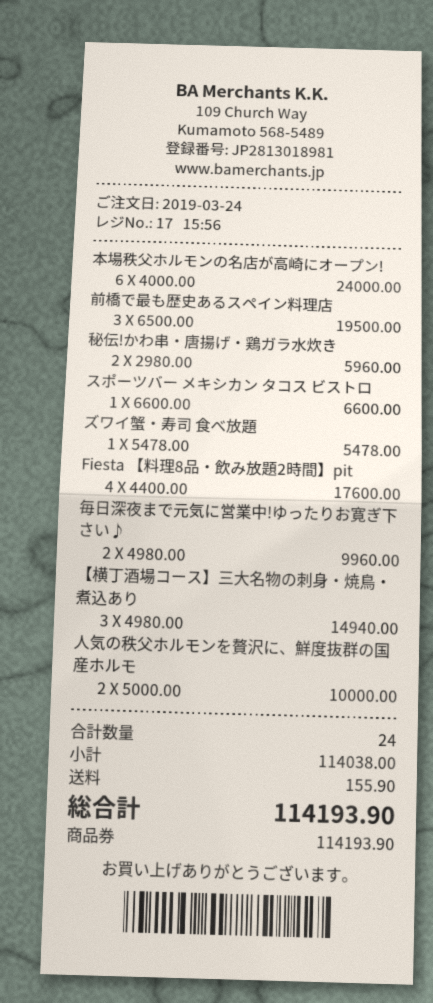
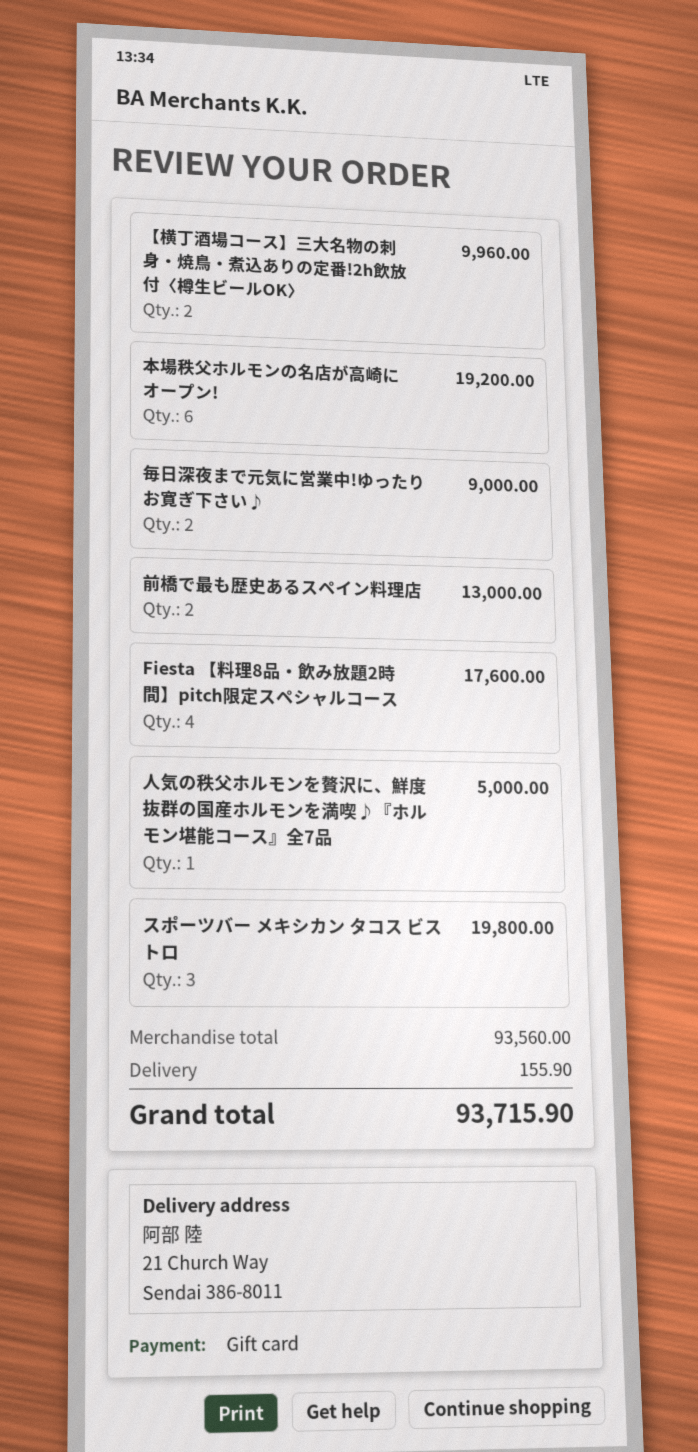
本場秩父ホルモンの名店が高崎にオープン!: 6 for 24000.00 -> 6 for 19200.00
前橋で最も歴史あるスペイン料理店: 3 for 19500.00 -> 2 for 13000.00
秘伝!かわ串・唐揚げ・鶏ガラ水炊き: 2 for 5960.00 -> none
スポーツバー メキシカン タコス ビストロ: 1 for 6600.00 -> 3 for 19800.00
ズワイ蟹・寿司 食べ放題: 1 for 5478.00 -> none
毎日深夜まで元気に営業中!ゆったりお寛ぎ下さい♪: 2 for 9960.00 -> 2 for 9000.00
【横丁酒場コース】三大名物の刺身・焼鳥・煮込あり: 3 for 14940.00 -> 2 for 9960.00
人気の秩父ホルモンを贅沢に、鮮度抜群の国産ホルモ: 2 for 10000.00 -> 1 for 5000.00
subtotal: 114038.00 -> 93560.00
total: 114193.90 -> 93715.90

